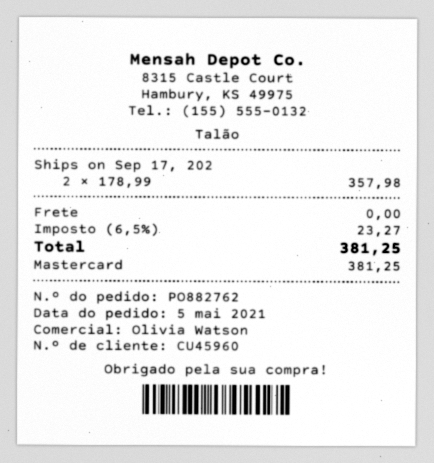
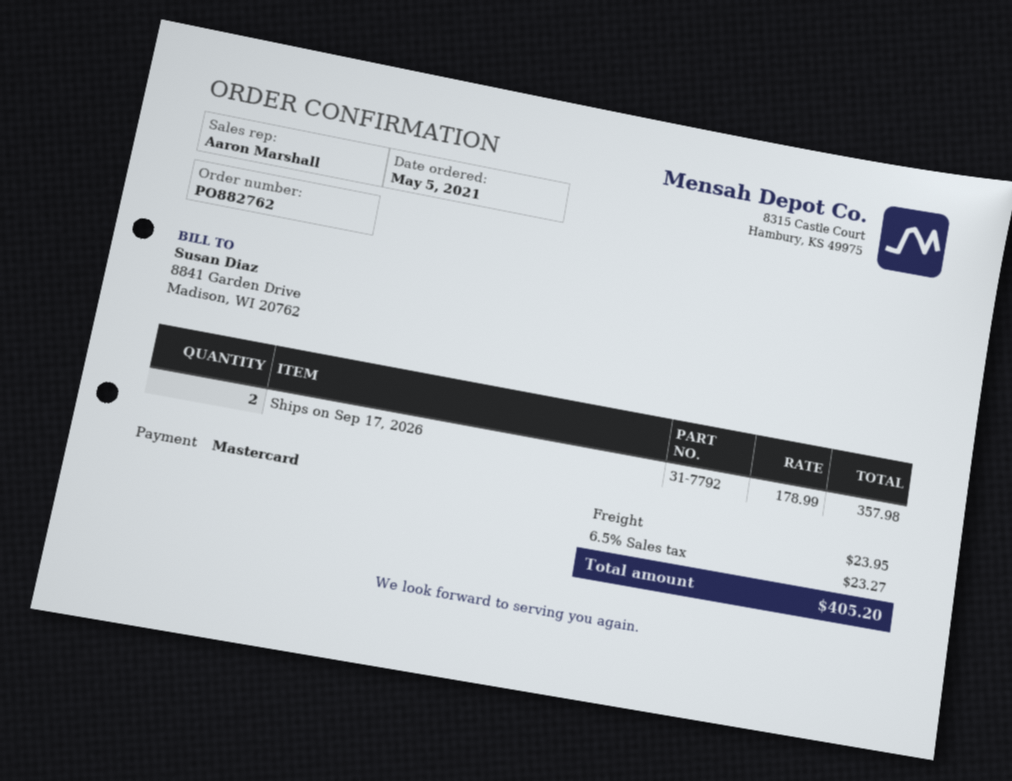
sales rep: Olivia Watson -> Aaron Marshall
shipping: 0.00 -> 23.95
total: 381.25 -> 405.20

